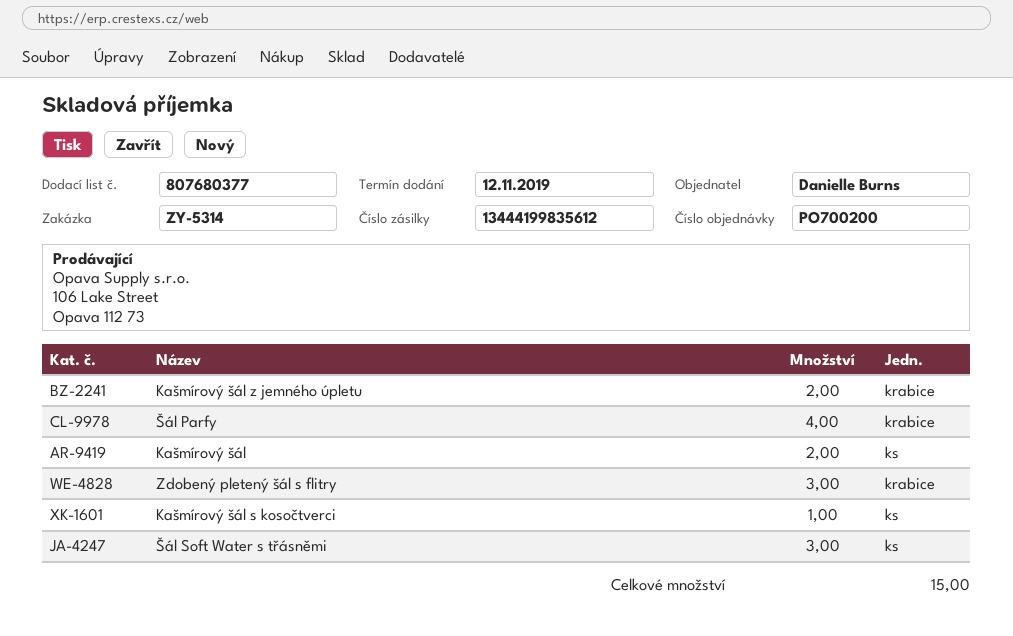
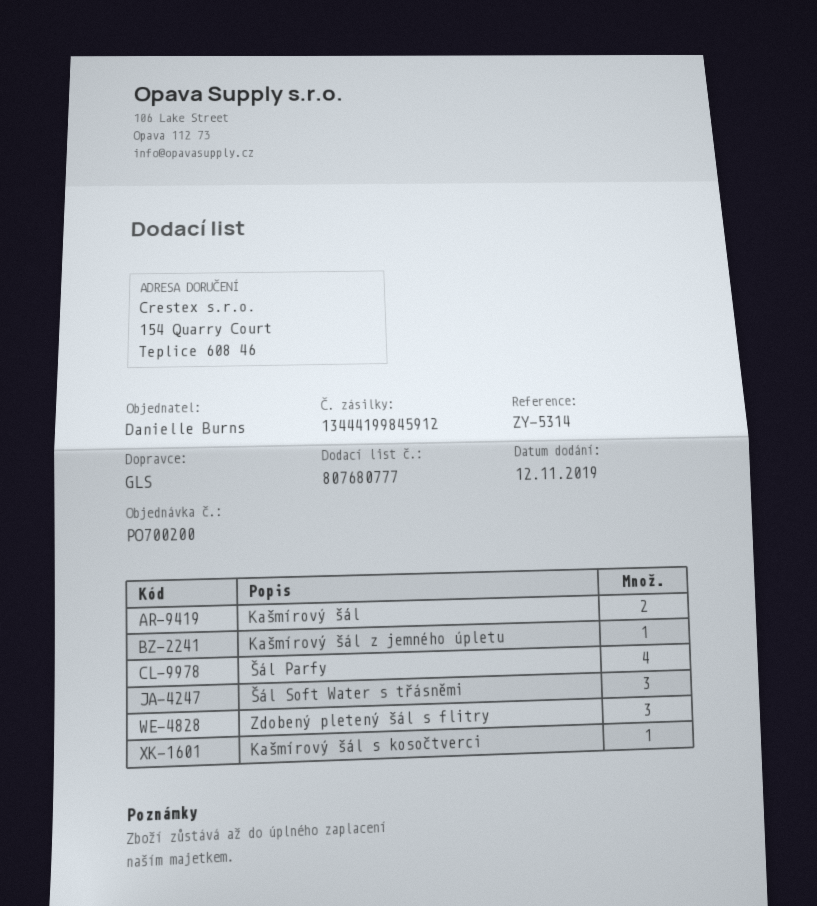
delivery note number: 807680377 -> 807680777
tracking number: 13444199835612 -> 13444199845912
Kašmírový šál z jemného úpletu: 2 -> 1

